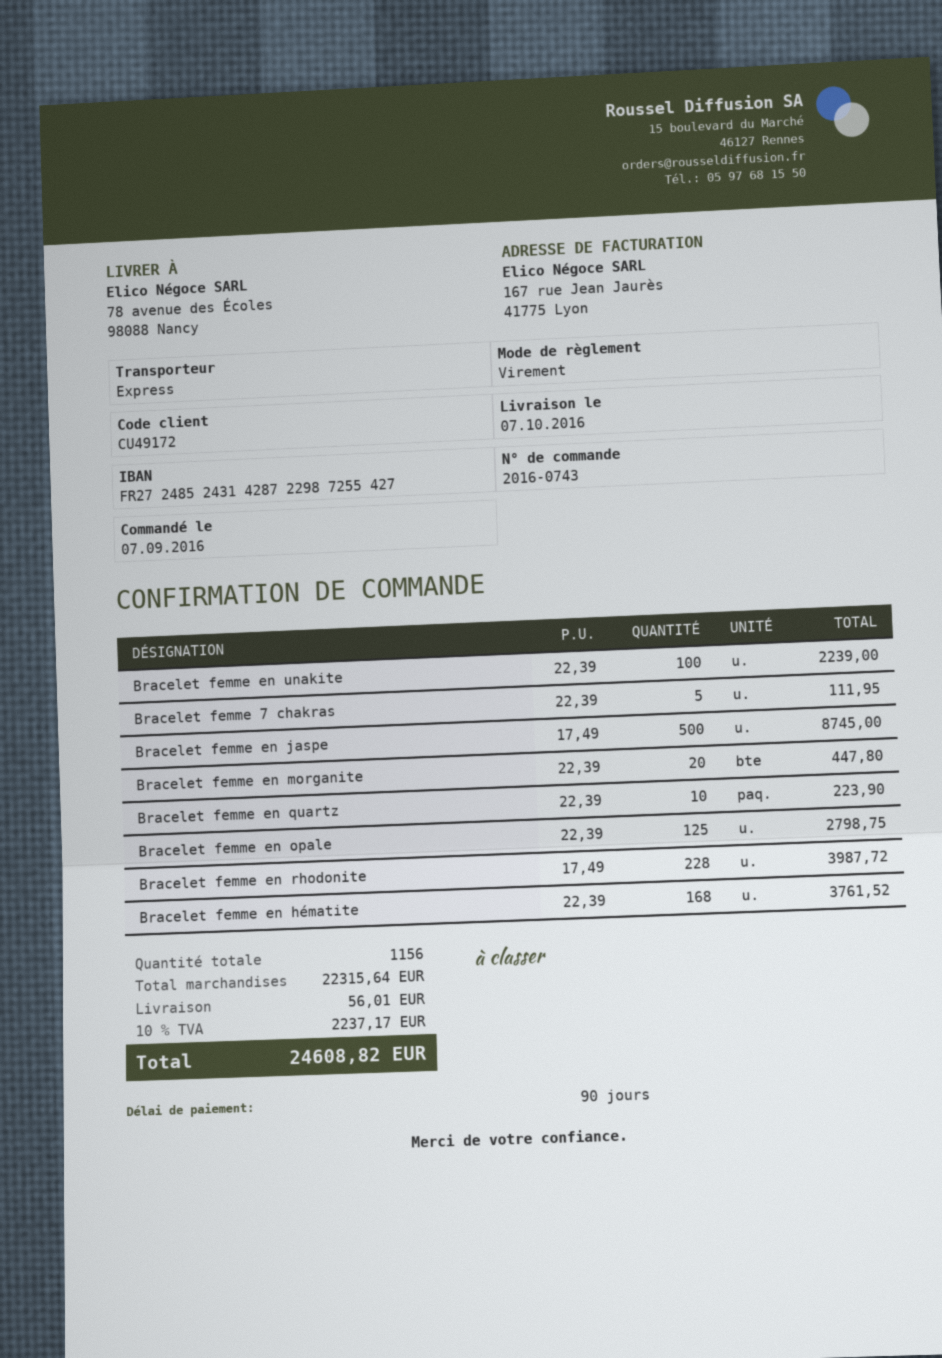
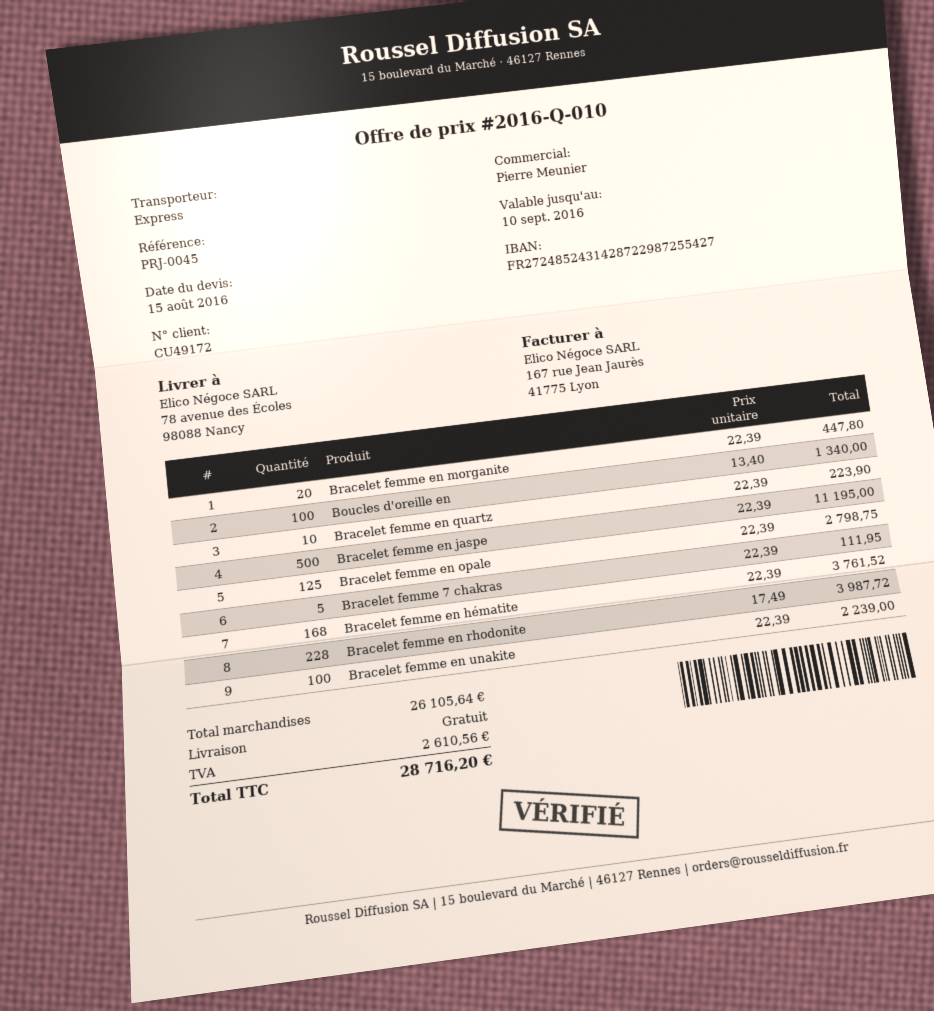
Bracelet femme en jaspe: 500 x 17.49 = 8745.00 -> 500 x 22.39 = 11195.00
Boucles d'oreille en: none -> 100 x 13.40 = 1340.00
subtotal: 22315.64 -> 26105.64
shipping: 56.01 -> 0.00
tax: 2237.17 -> 2610.56
total: 24608.82 -> 28716.20

